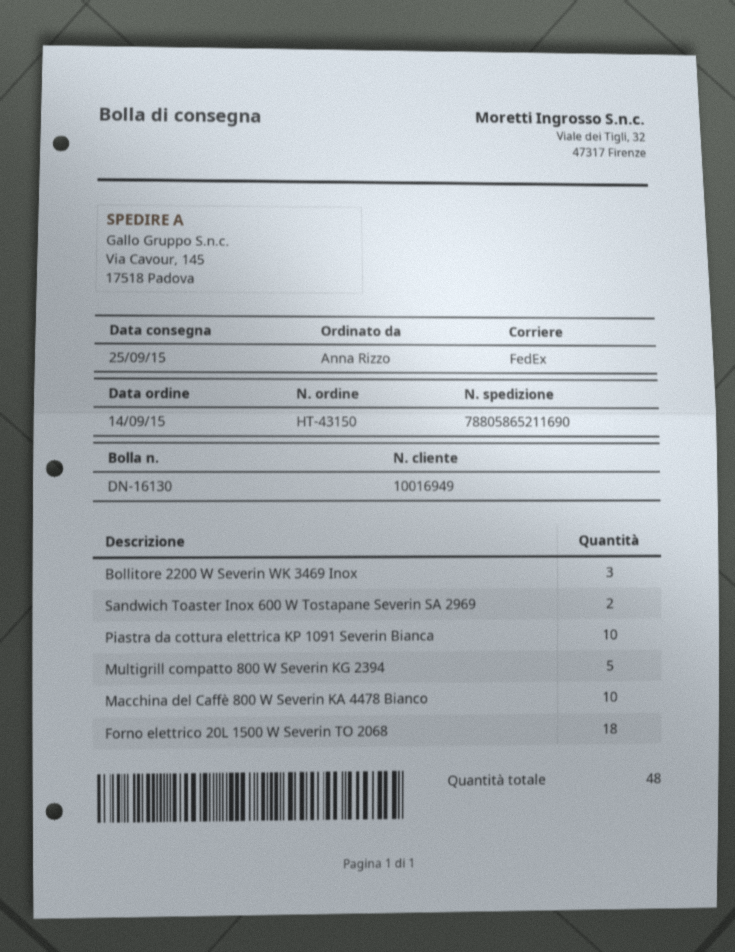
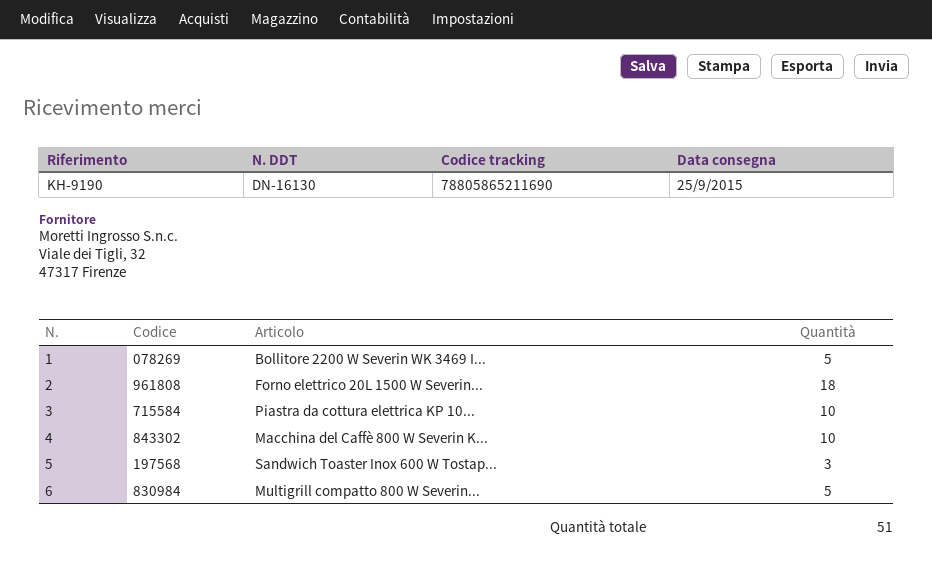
Bollitore 2200 W Severin WK 3469 Inox: 3 -> 5
Sandwich Toaster Inox 600 W Tostapane Severin SA 2969: 2 -> 3
total quantity: 48 -> 51

